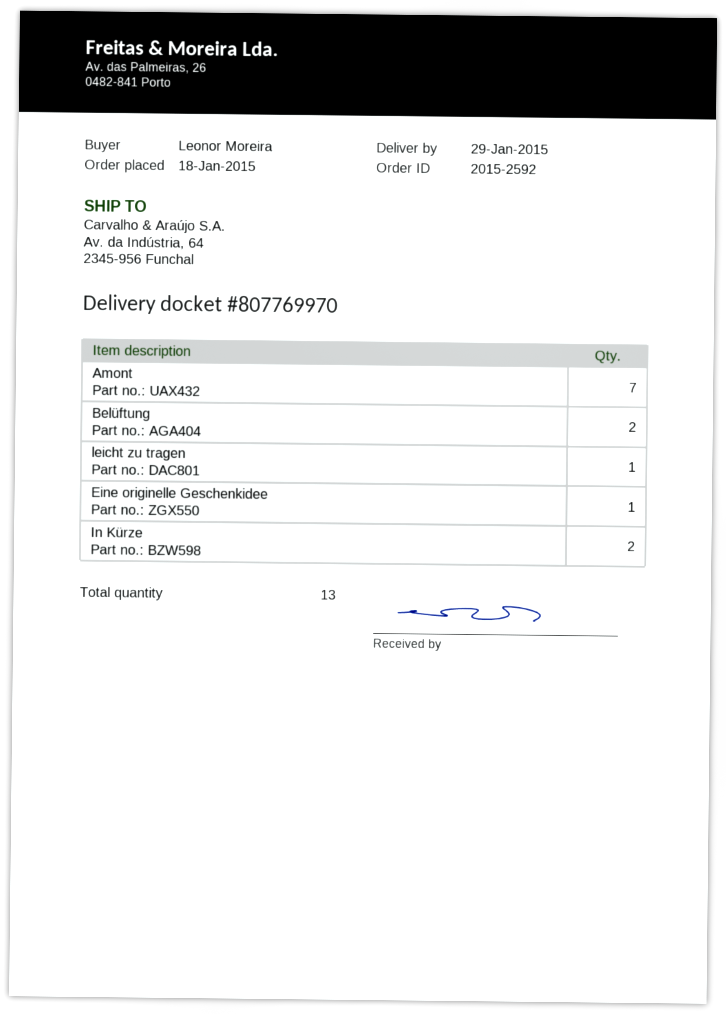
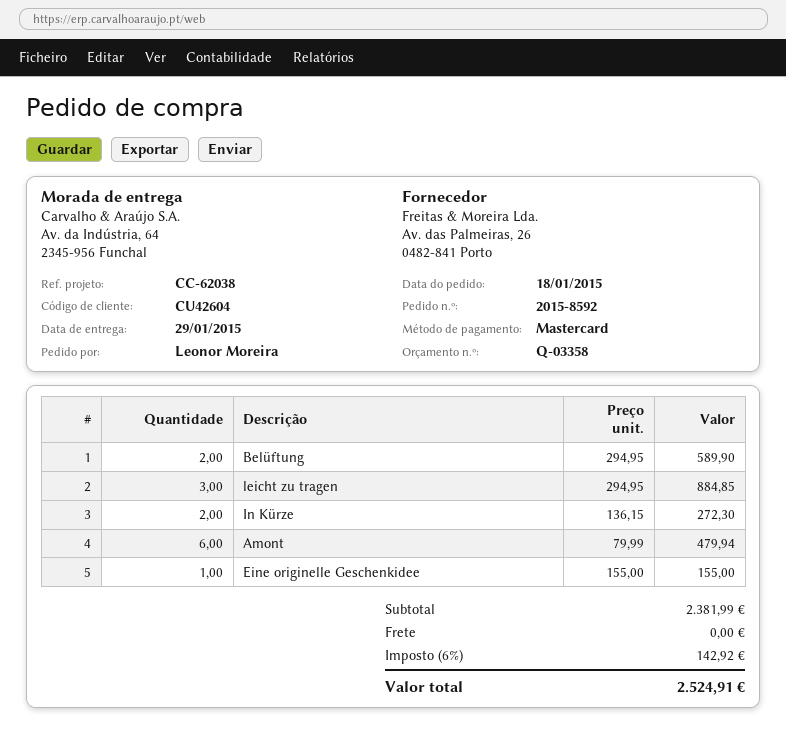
order number: 2015-2592 -> 2015-8592
Amont: 7 -> 6
leicht zu tragen: 1 -> 3

